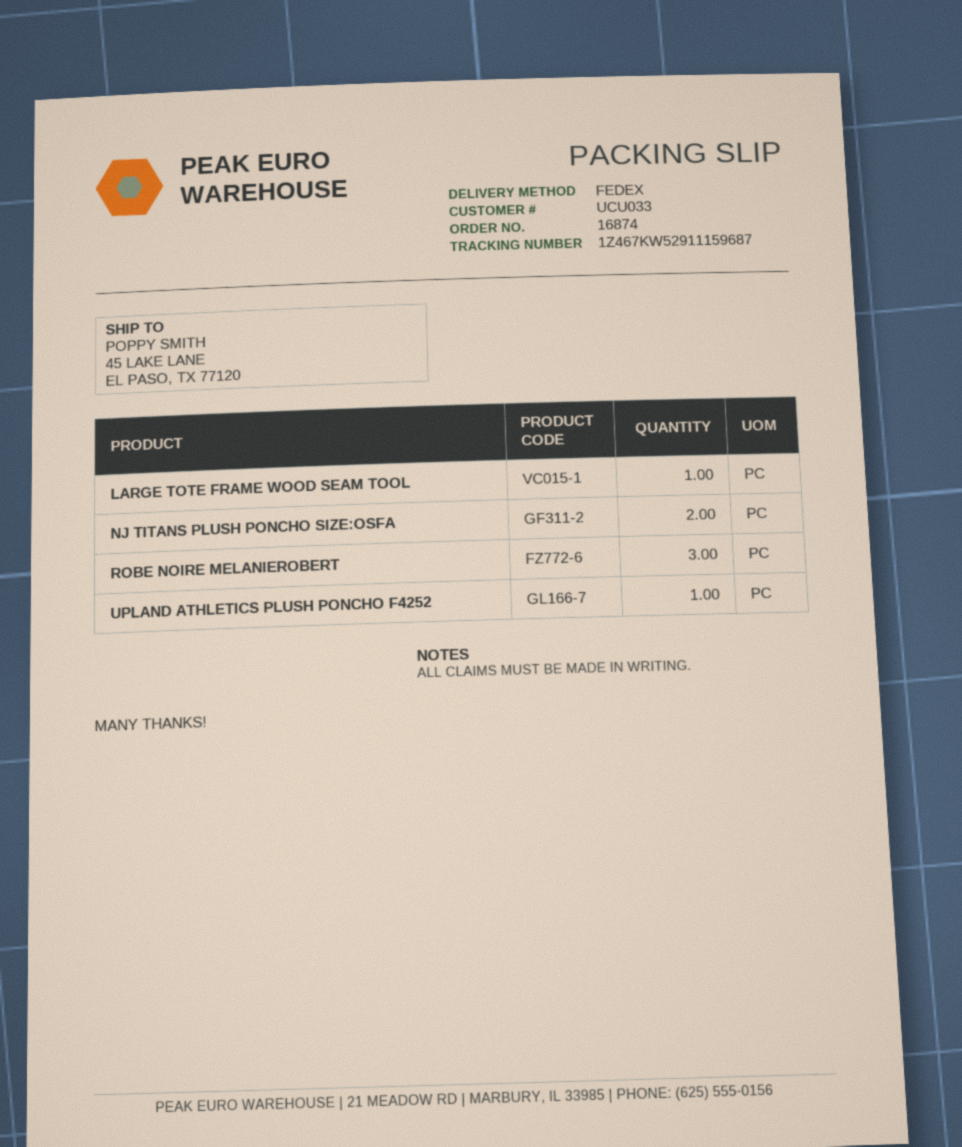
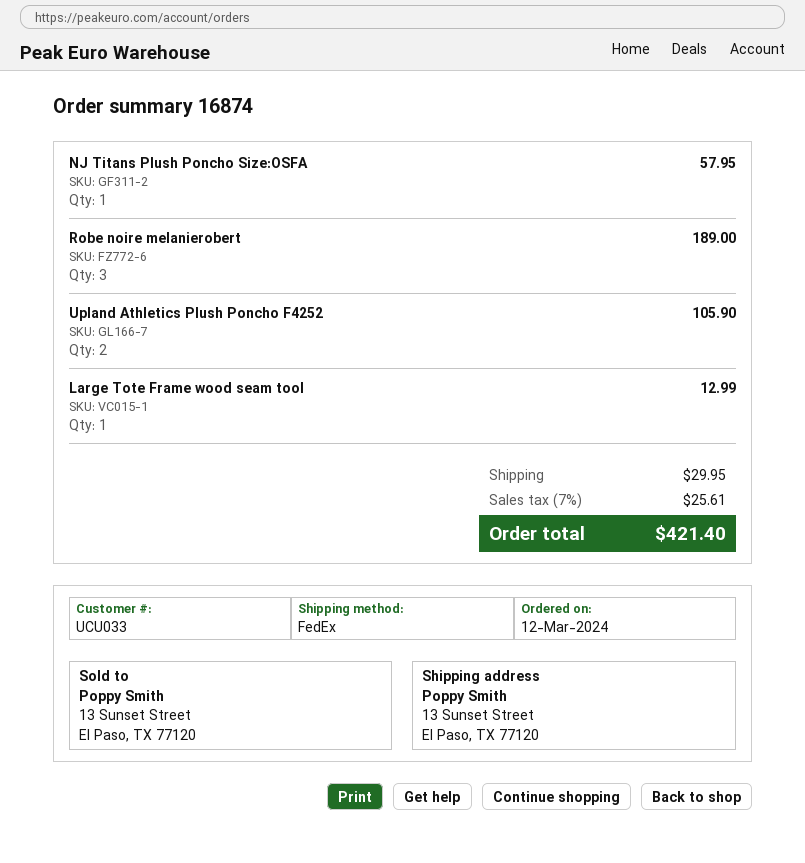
ship to: 45 LAKE LANE, EL PASO, TX 77120 -> 13 Sunset Street, El Paso, TX 77120
NJ TITANS PLUSH PONCHO SIZE:OSFA: 2 -> 1
UPLAND ATHLETICS PLUSH PONCHO F4252: 1 -> 2

